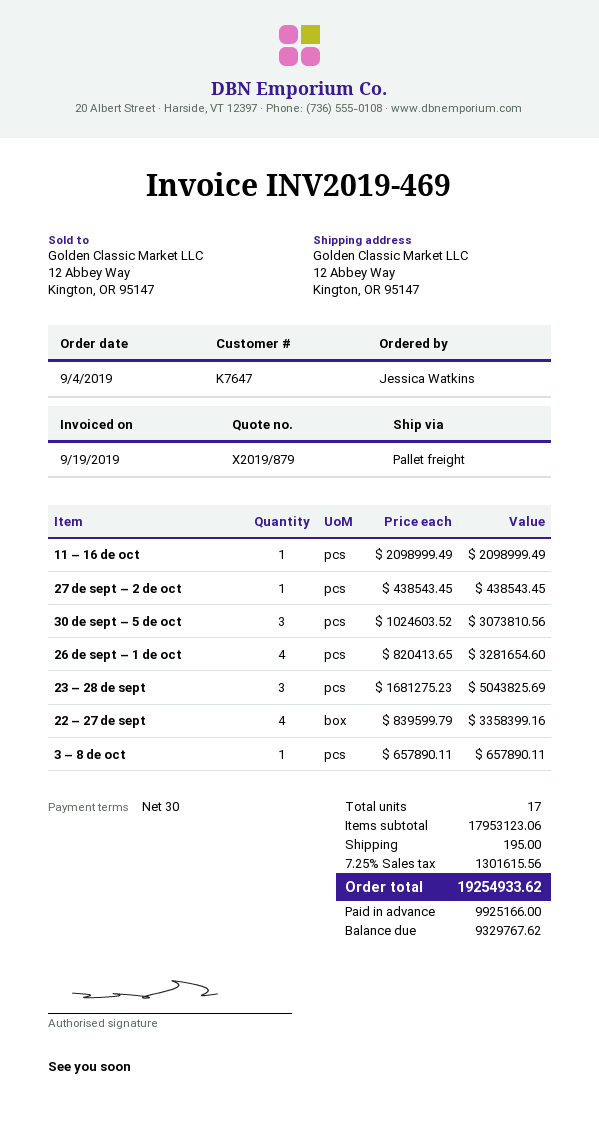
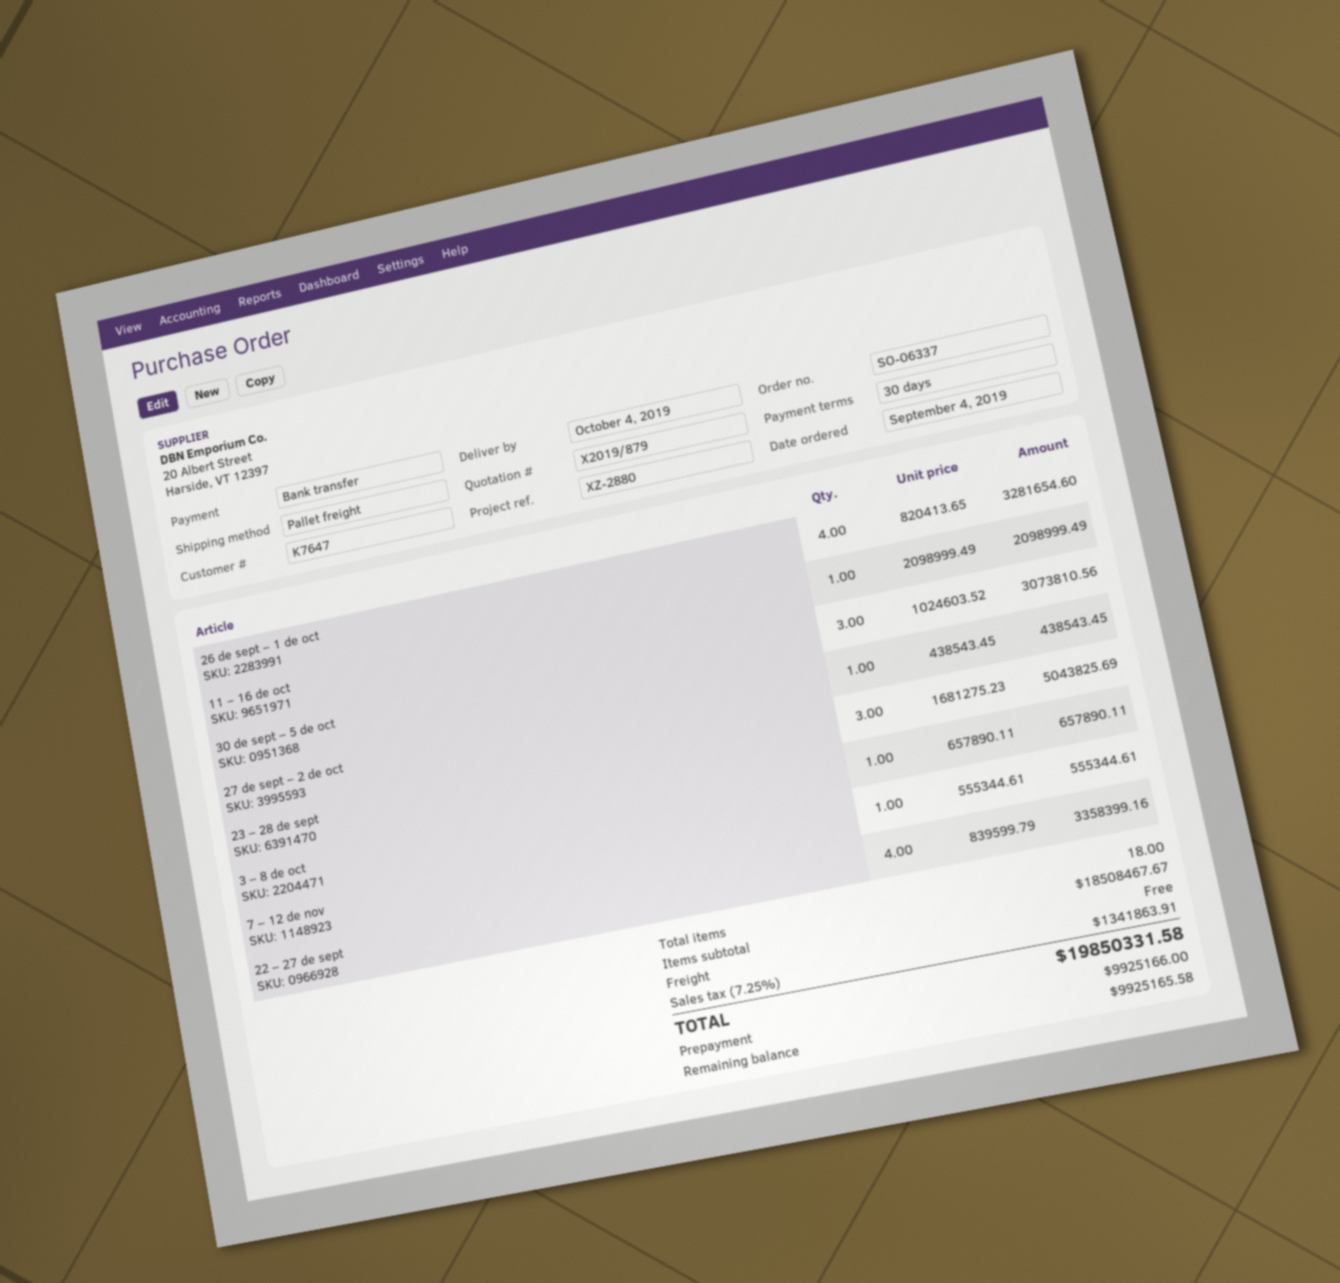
7 – 12 de nov: none -> 1 x 555344.61 = 555344.61
total quantity: 17 -> 18
subtotal: 17953123.06 -> 18508467.67
shipping: 195.00 -> 0.00
tax: 7.25% = 1301615.56 -> 7.25% = 1341863.91
total: 19254933.62 -> 19850331.58
balance: 9329767.62 -> 9925165.58

